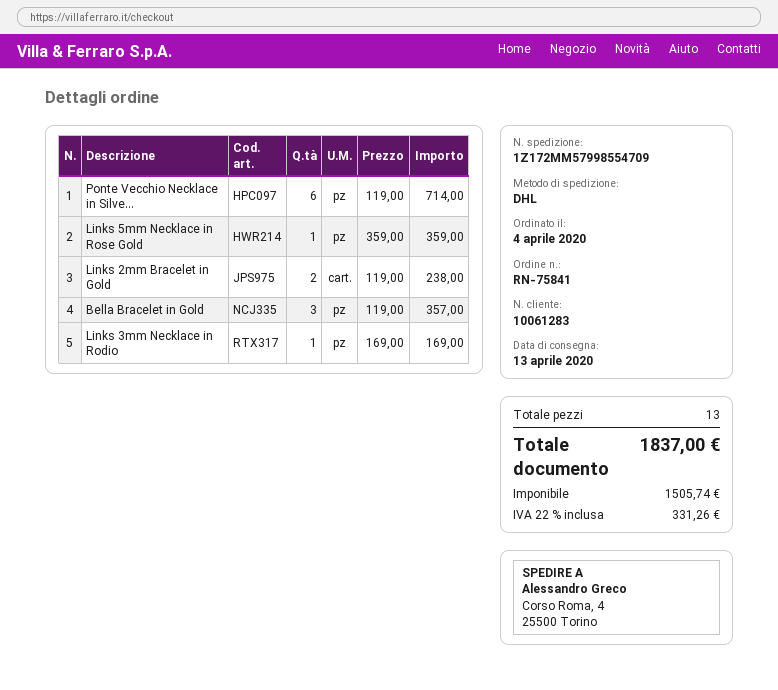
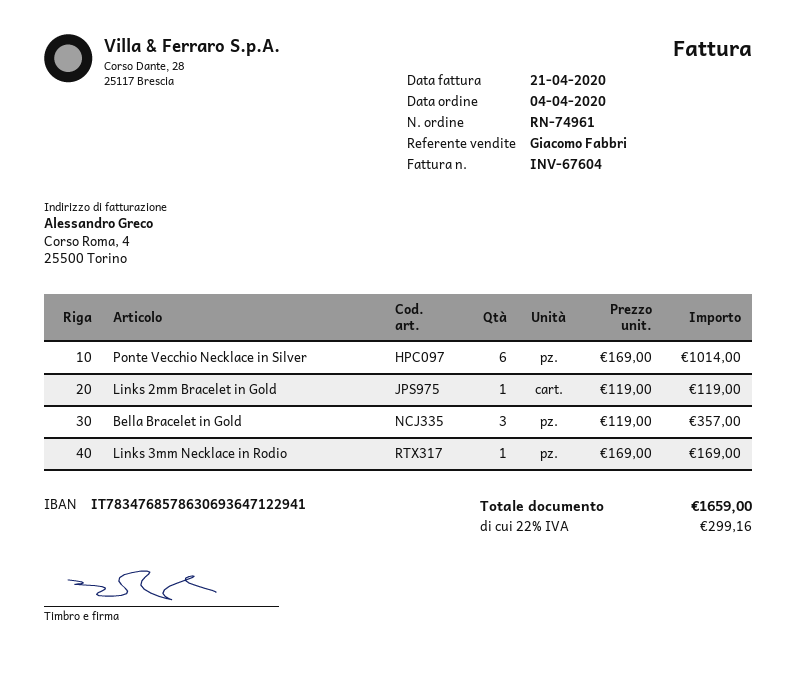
order number: RN-75841 -> RN-74961
Ponte Vecchio Necklace in Silve...: 6 x 119.00 = 714.00 -> 6 x 169.00 = 1014.00
Links 5mm Necklace in Rose Gold: 1 x 359.00 = 359.00 -> none
Links 2mm Bracelet in Gold: 2 x 119.00 = 238.00 -> 1 x 119.00 = 119.00
tax: 22% = 331.26 -> 22% = 299.16
total: 1837.00 -> 1659.00

